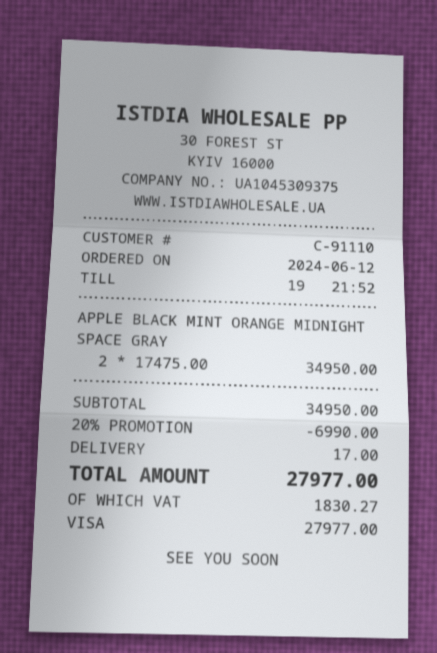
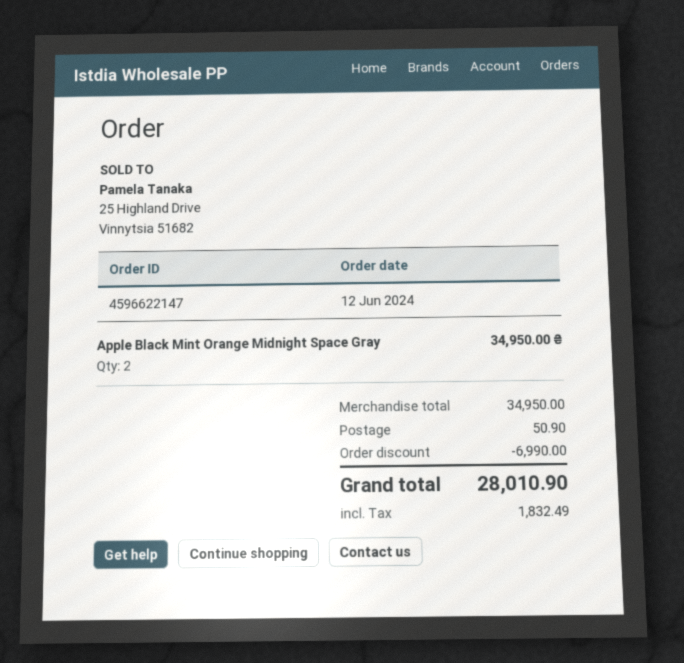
shipping: 17.00 -> 50.90
tax: 1830.27 -> 1832.49
total: 27977.00 -> 28010.90

